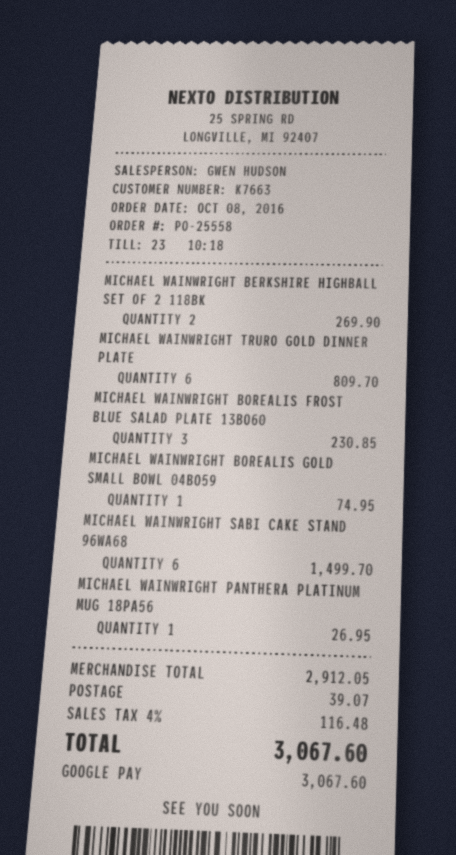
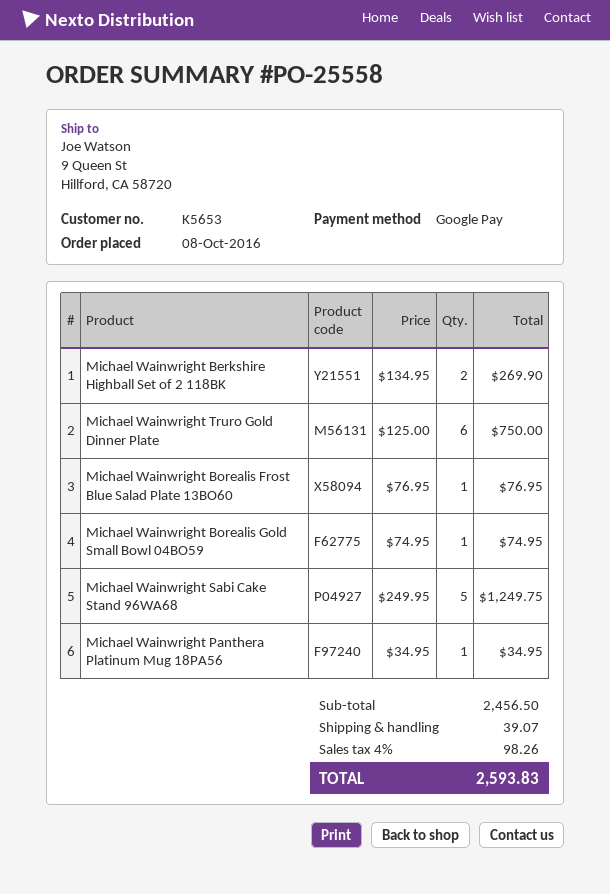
customer number: K7663 -> K5653
MICHAEL WAINWRIGHT TRURO GOLD DINNER PLATE: 6 for 809.70 -> 6 for 750.00
MICHAEL WAINWRIGHT BOREALIS FROST BLUE SALAD PLATE 13BO60: 3 for 230.85 -> 1 for 76.95
MICHAEL WAINWRIGHT SABI CAKE STAND 96WA68: 6 for 1499.70 -> 5 for 1249.75
MICHAEL WAINWRIGHT PANTHERA PLATINUM MUG 18PA56: 1 for 26.95 -> 1 for 34.95
subtotal: 2912.05 -> 2456.50
tax: 4% = 116.48 -> 4% = 98.26
total: 3067.60 -> 2593.83

